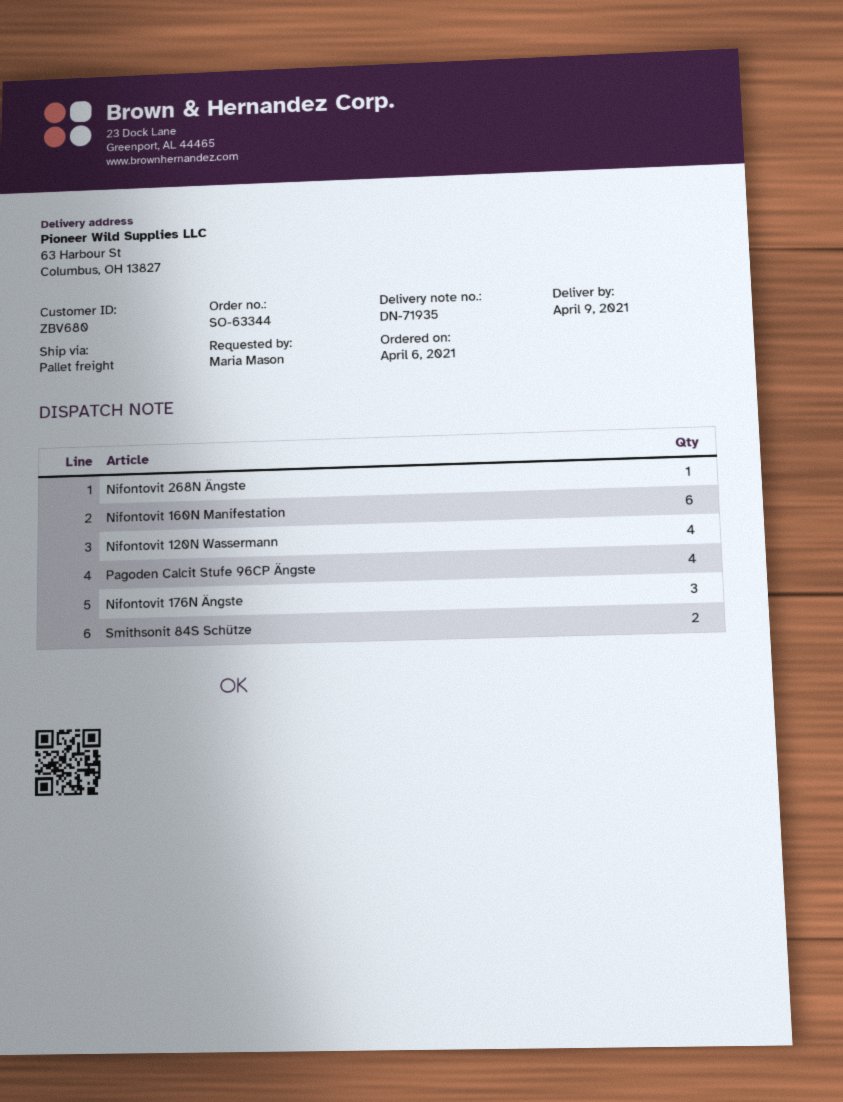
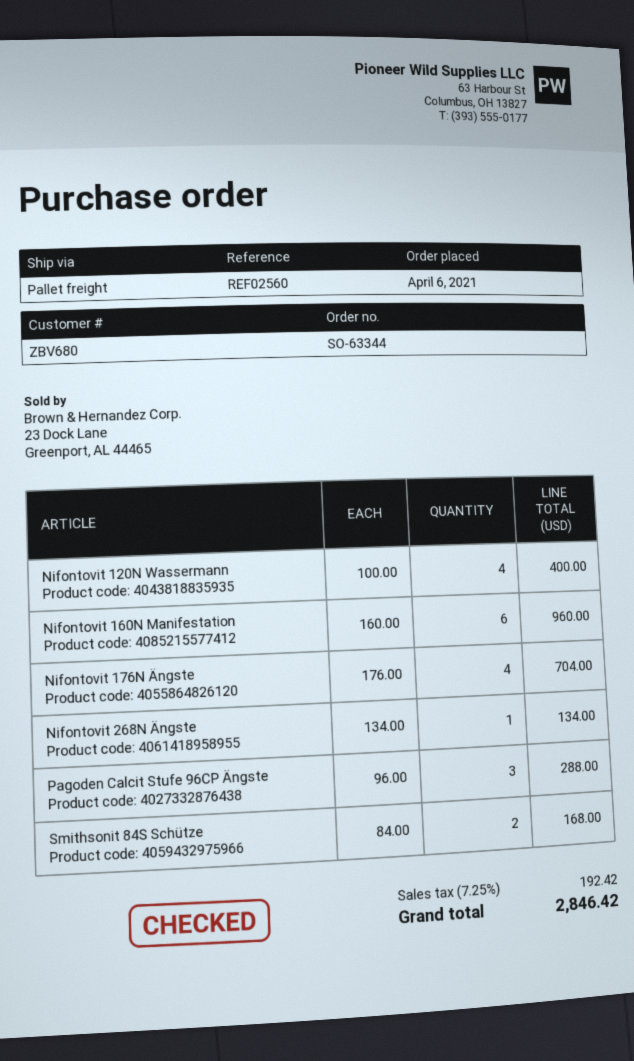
Pagoden Calcit Stufe 96CP Ängste: 4 -> 3
Nifontovit 176N Ängste: 3 -> 4

